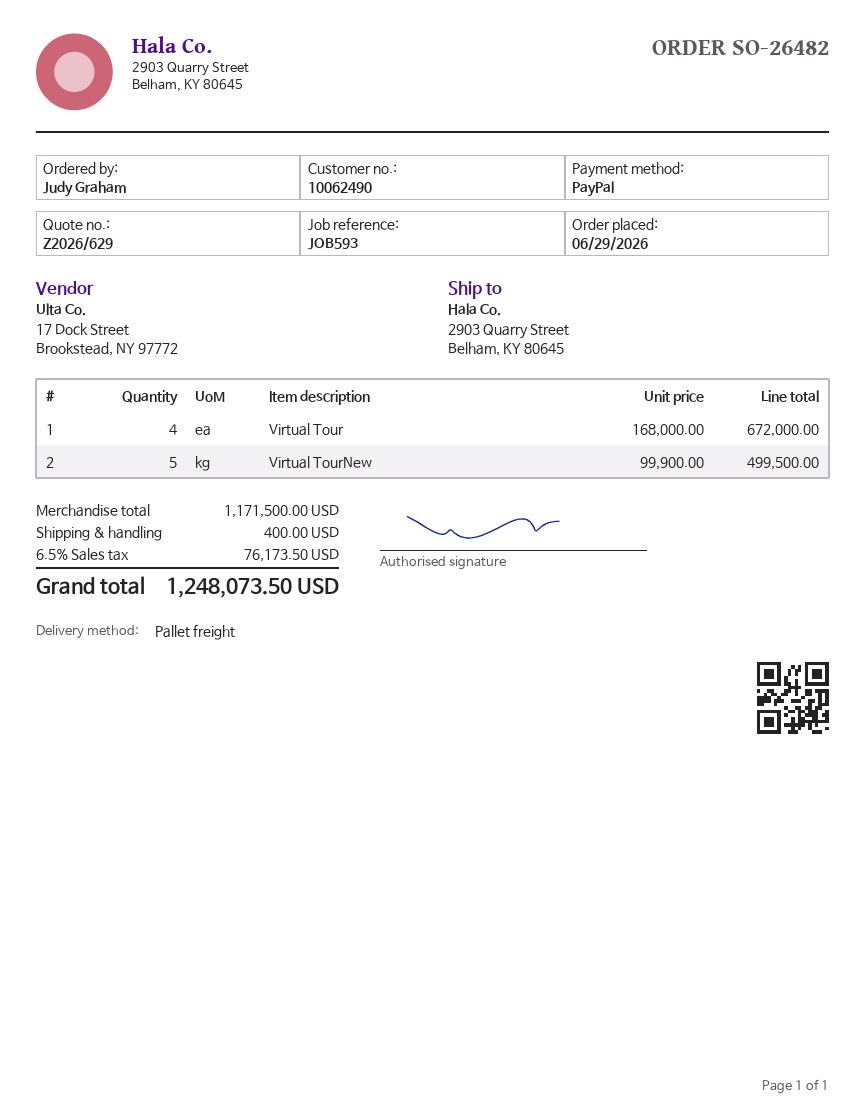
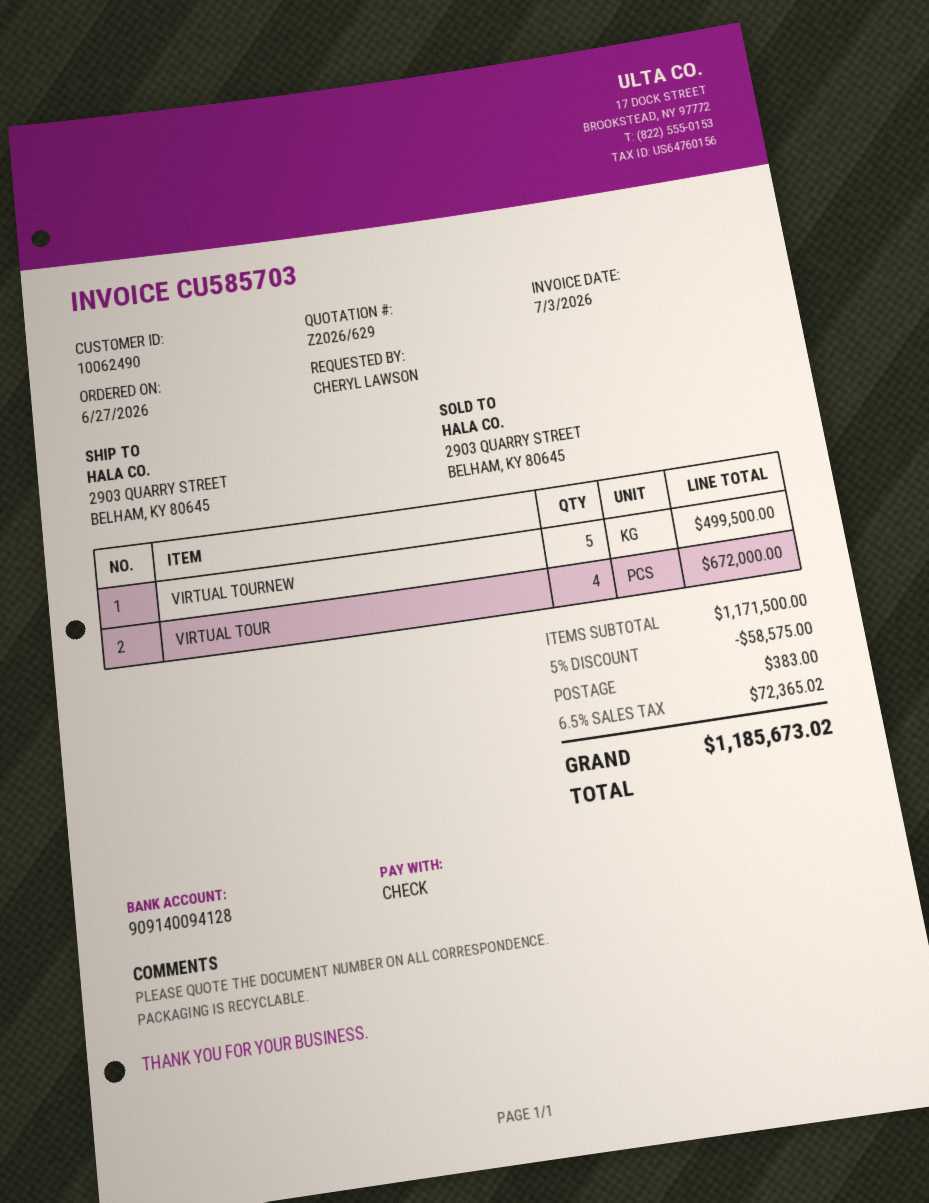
order date: 2026-06-29 -> 2026-06-27
ordered by: Judy Graham -> CHERYL LAWSON
payment method: PayPal -> cheque
discount: none -> 5% = 58575.00
shipping: 400.00 -> 383.00
tax: 6.5% = 76173.50 -> 6.5% = 72365.02
total: 1248073.50 -> 1185673.02

